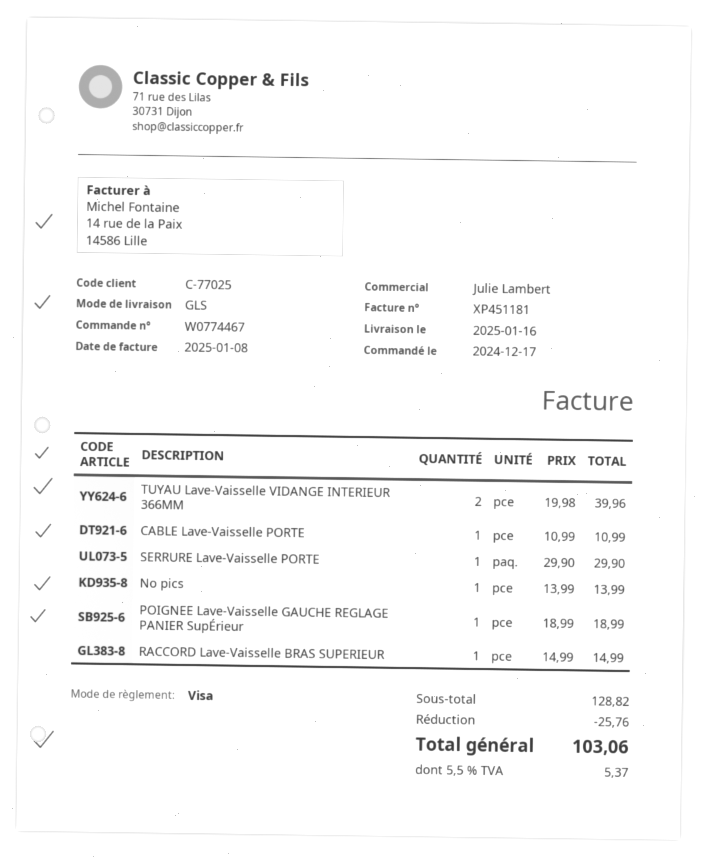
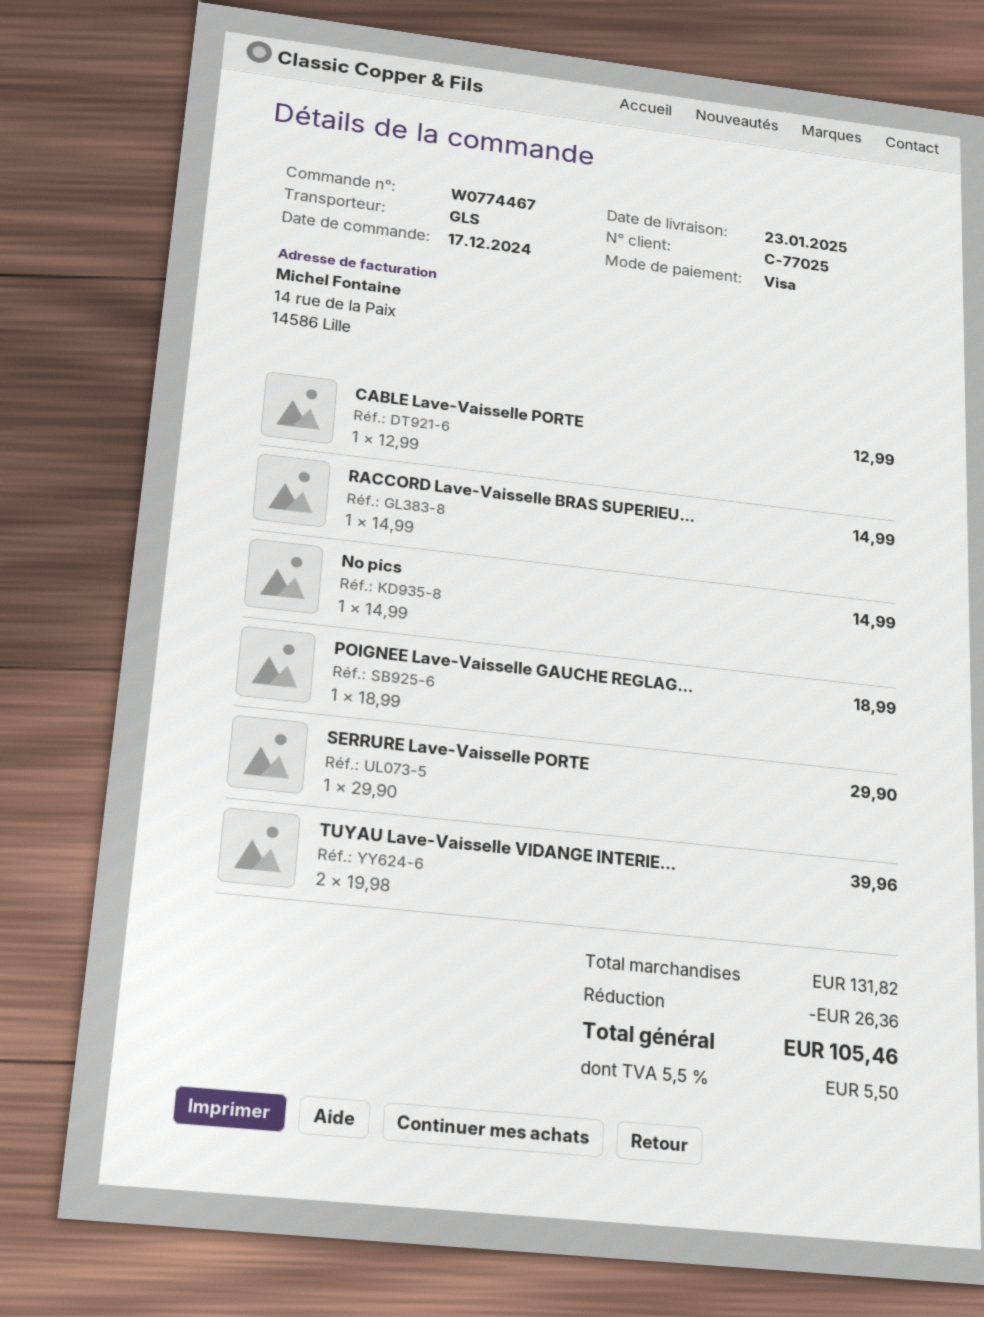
delivery date: 2025-01-16 -> 2025-01-23
CABLE Lave-Vaisselle PORTE: 1 x 10.99 = 10.99 -> 1 x 12.99 = 12.99
No pics: 1 x 13.99 = 13.99 -> 1 x 14.99 = 14.99
subtotal: 128.82 -> 131.82
discount: 25.76 -> 26.36
tax: 5.5% = 5.37 -> 5.5% = 5.50
total: 103.06 -> 105.46

